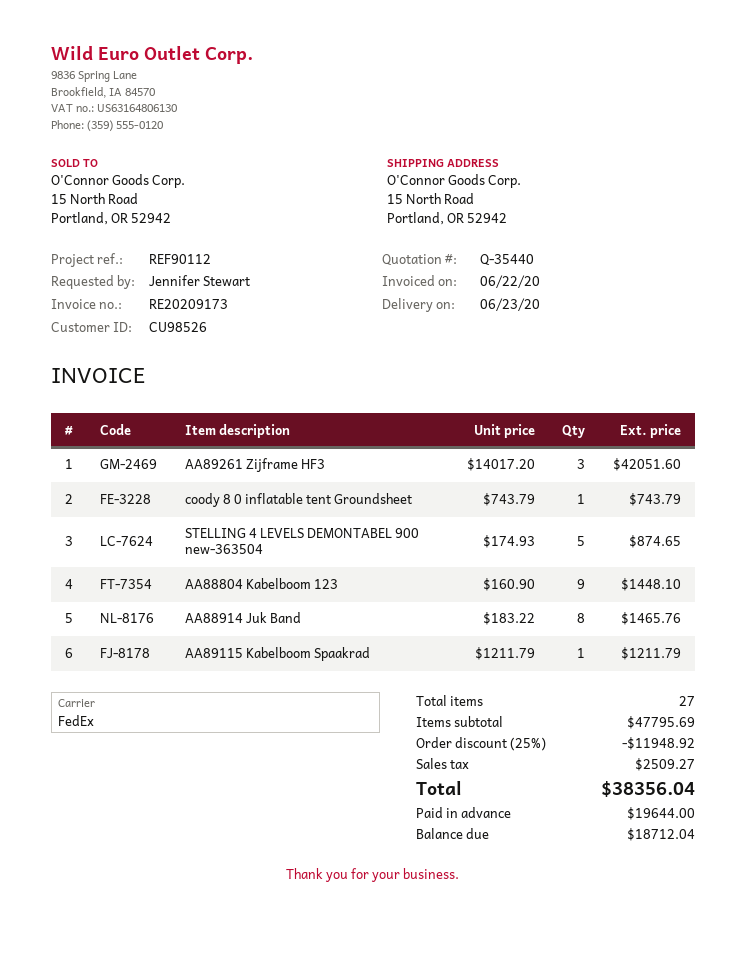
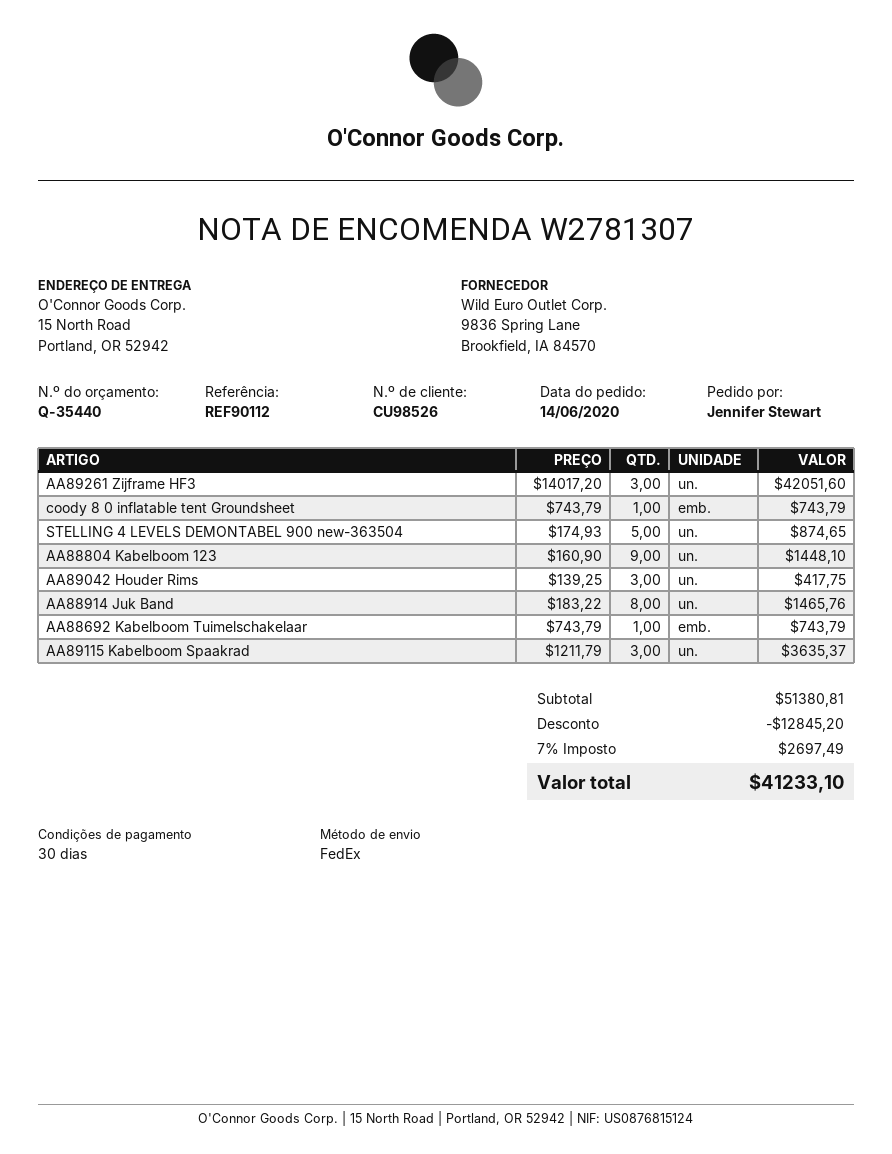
AA89115 Kabelboom Spaakrad: 1 x 1211.79 = 1211.79 -> 3 x 1211.79 = 3635.37
AA89042 Houder Rims: none -> 3 x 139.25 = 417.75
AA88692 Kabelboom Tuimelschakelaar: none -> 1 x 743.79 = 743.79
subtotal: 47795.69 -> 51380.81
discount: 11948.92 -> 12845.20
tax: 2509.27 -> 2697.49
total: 38356.04 -> 41233.10

